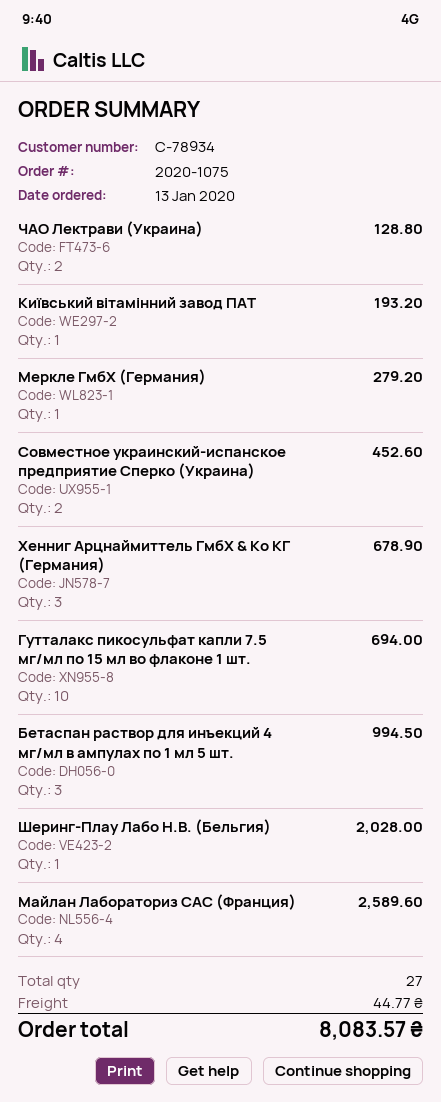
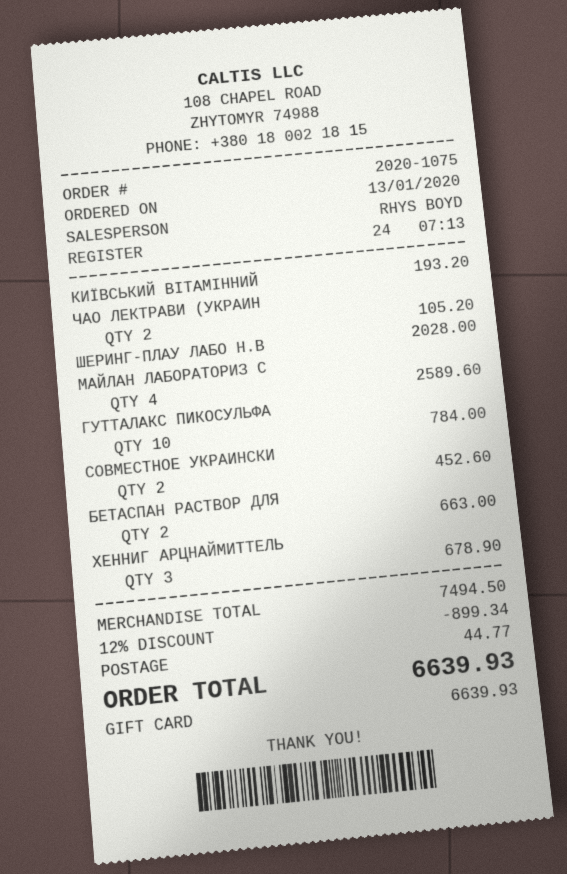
ЧАО Лектрави (Украина): 2 for 128.80 -> 2 for 105.20
Меркле ГмбХ (Германия): 1 for 279.20 -> none
Гутталакс пикосульфат капли 7.5 мг/мл по 15 мл во флаконе 1 шт.: 10 for 694.00 -> 10 for 784.00
Бетаспан раствор для инъекций 4 мг/мл в ампулах по 1 мл 5 шт.: 3 for 994.50 -> 2 for 663.00
discount: none -> 12% = 899.34
total: 8083.57 -> 6639.93

